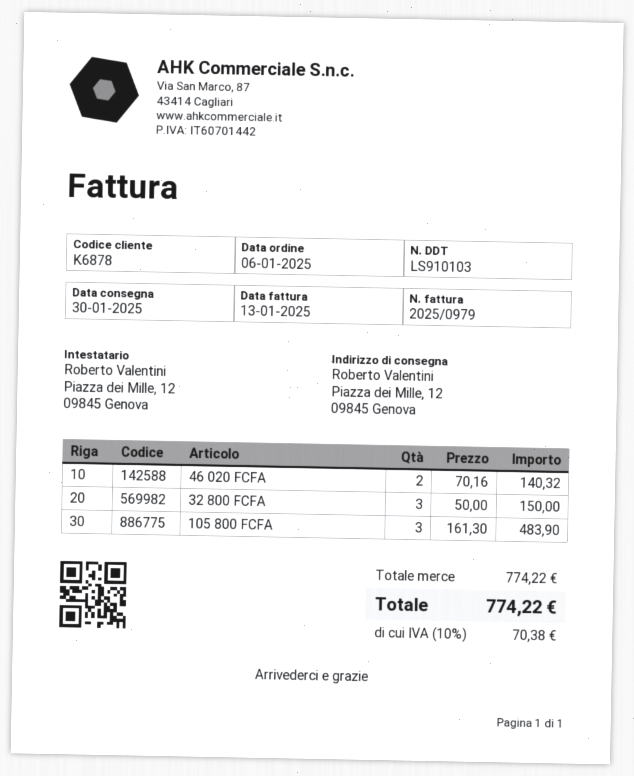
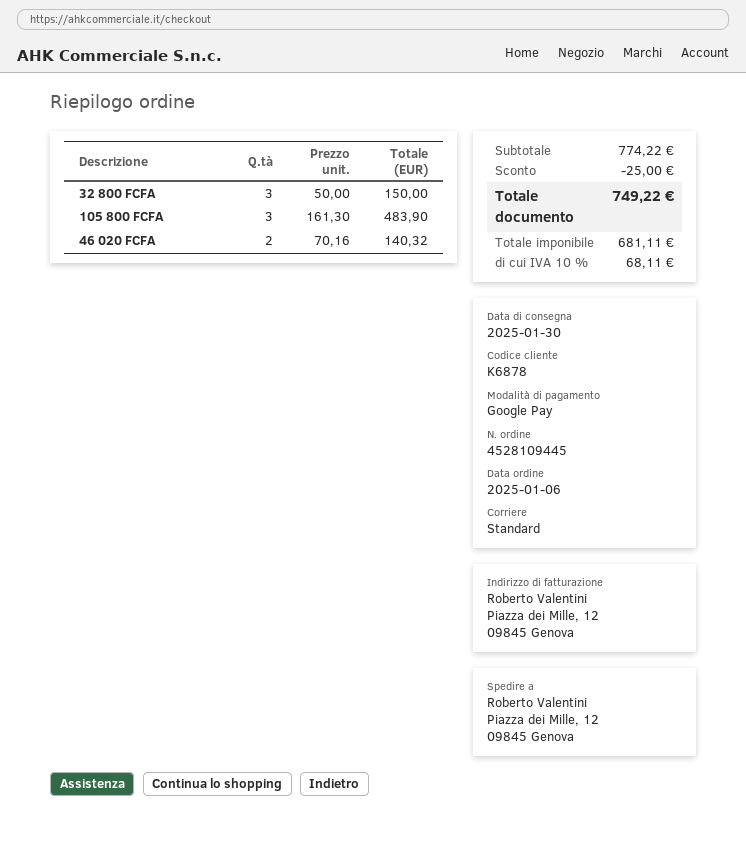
discount: none -> 25.00
tax: 10% = 70.38 -> 10% = 68.11
total: 774.22 -> 749.22

